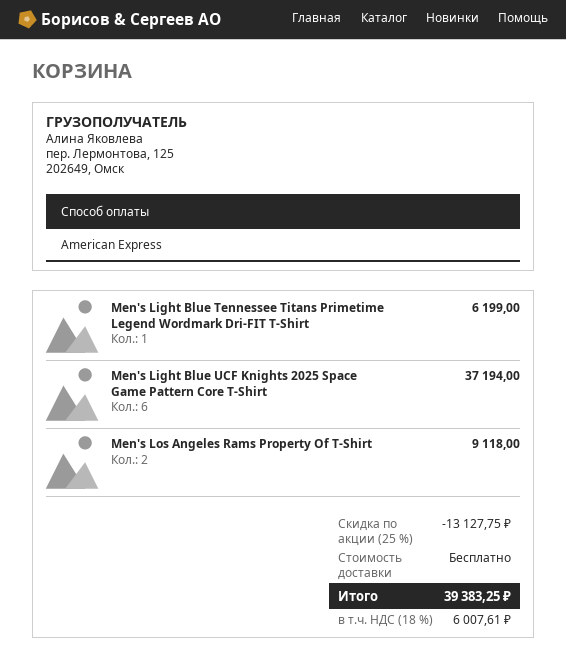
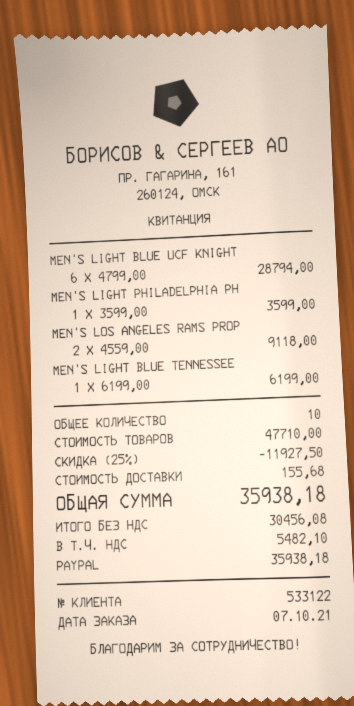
payment method: American Express -> PayPal
Men's Light Blue UCF Knights 2025 Space Game Pattern Core T-Shirt: 6 for 37194.00 -> 6 for 28794.00
MEN'S LIGHT PHILADELPHIA PH: none -> 1 for 3599.00
discount: 25% = 13127.75 -> 25% = 11927.50
shipping: 0.00 -> 155.68
tax: 6007.61 -> 5482.10
total: 39383.25 -> 35938.18

